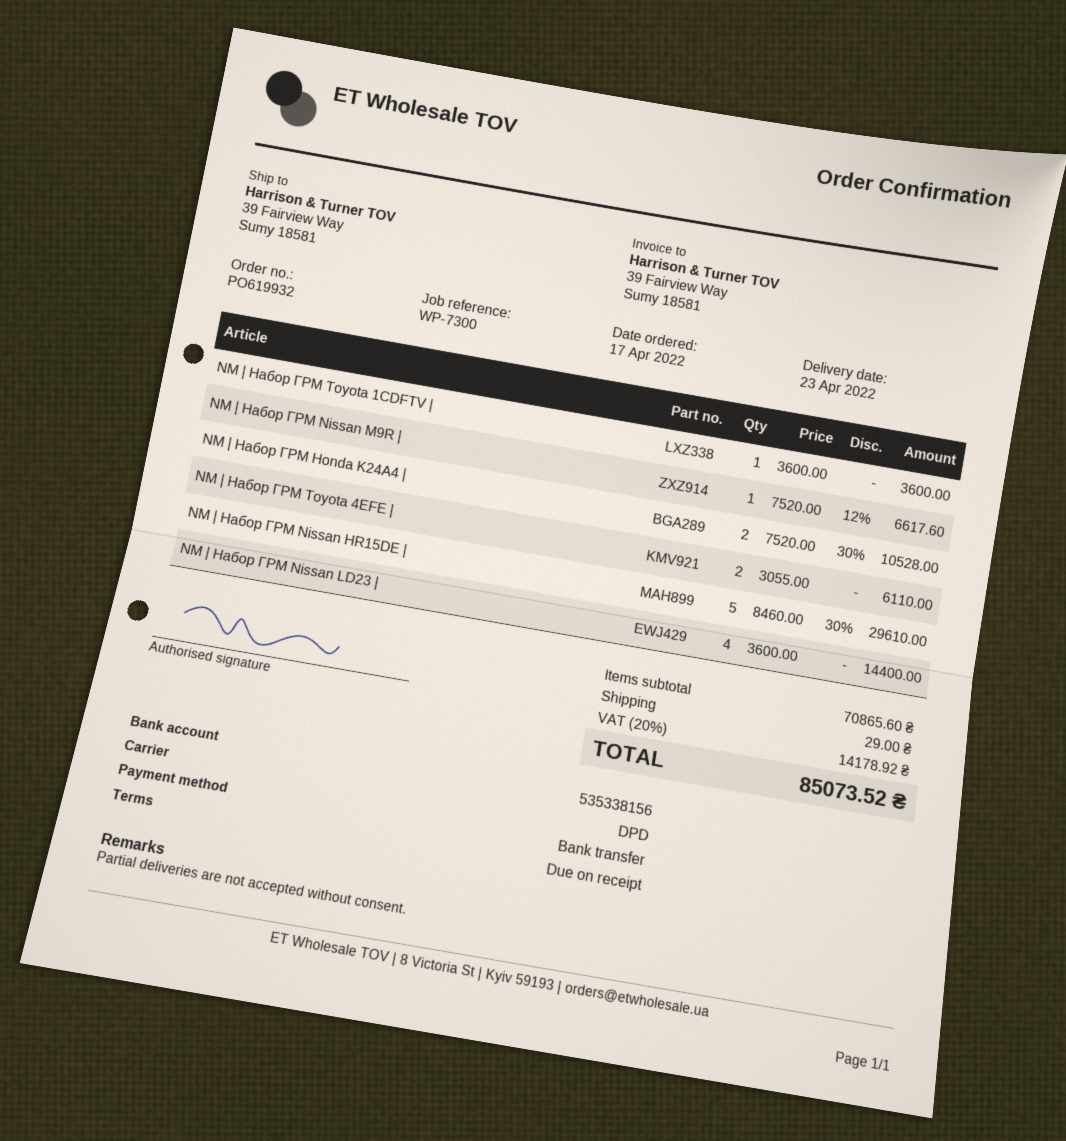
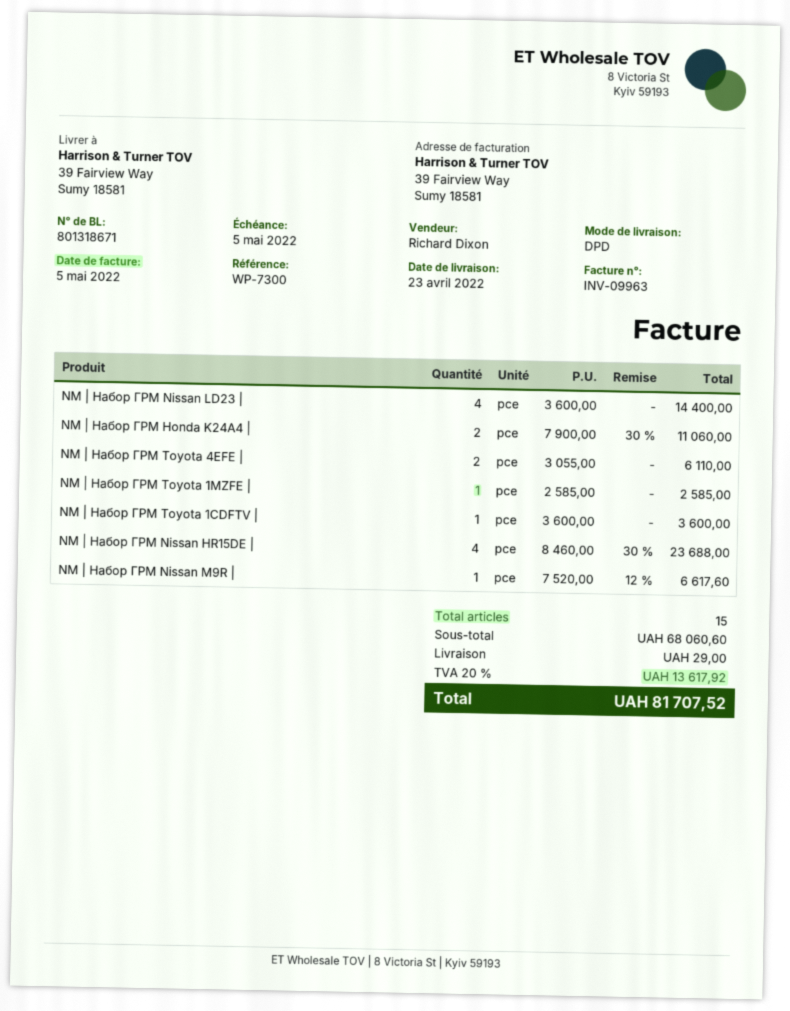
NM | Набор ГРМ Honda K24A4 |: 2 x 7520.00 - 30% = 10528.00 -> 2 x 7900.00 - 30% = 11060.00
NM | Набор ГРМ Nissan HR15DE |: 5 x 8460.00 - 30% = 29610.00 -> 4 x 8460.00 - 30% = 23688.00
NM | Набор ГРМ Toyota 1MZFE |: none -> 1 x 2585.00 = 2585.00
subtotal: 70865.60 -> 68060.60
tax: 20% = 14178.92 -> 20% = 13617.92
total: 85073.52 -> 81707.52

